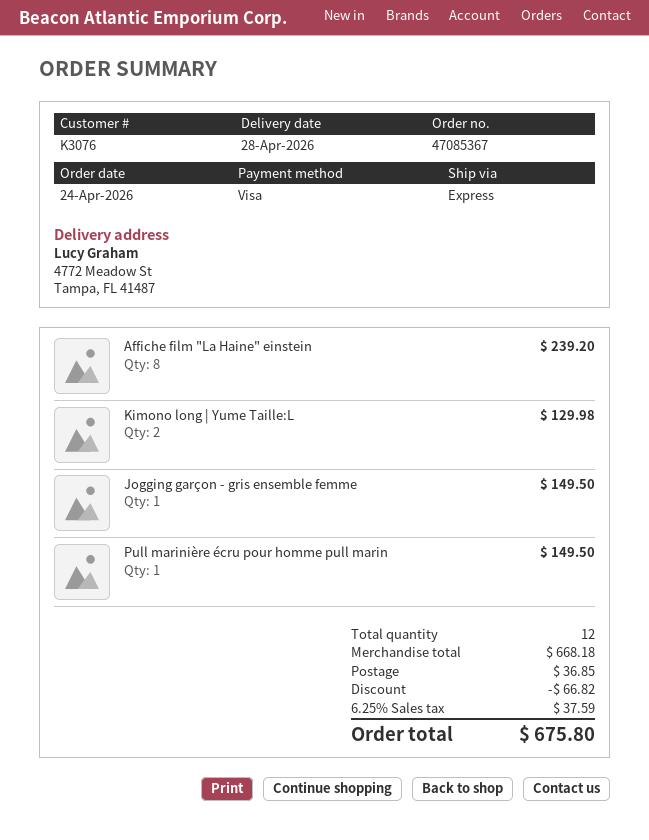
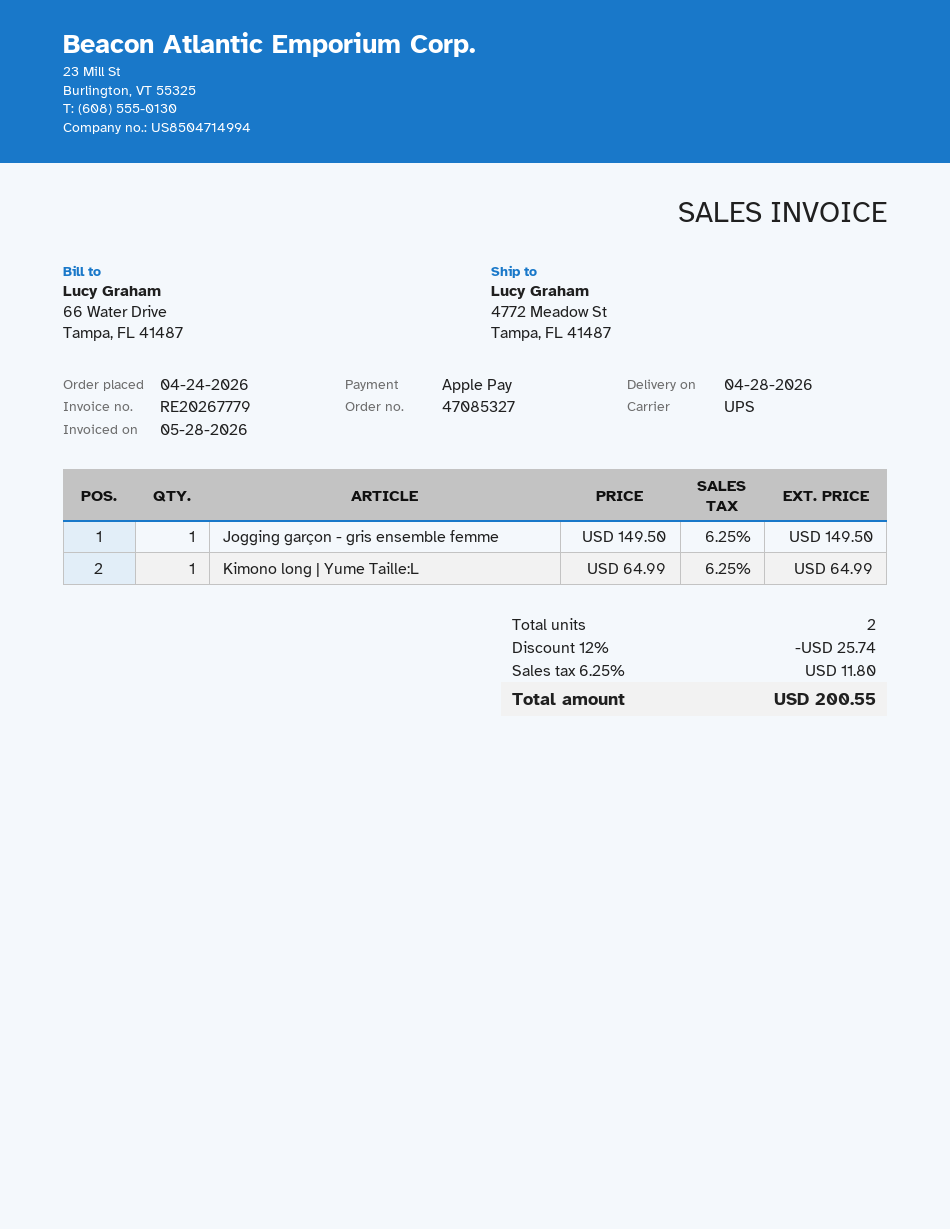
order number: 47085367 -> 47085327
payment method: Visa -> Apple Pay
shipping method: express -> UPS
Affiche film "La Haine" einstein: 8 for 239.20 -> none
Kimono long | Yume Taille:L: 2 for 129.98 -> 1 for 64.99
Pull marinière écru pour homme pull marin: 1 for 149.50 -> none
total quantity: 12 -> 2
discount: 66.82 -> 25.74
shipping: 36.85 -> none
tax: 6.25% = 37.59 -> 6.25% = 11.80
total: 675.80 -> 200.55

